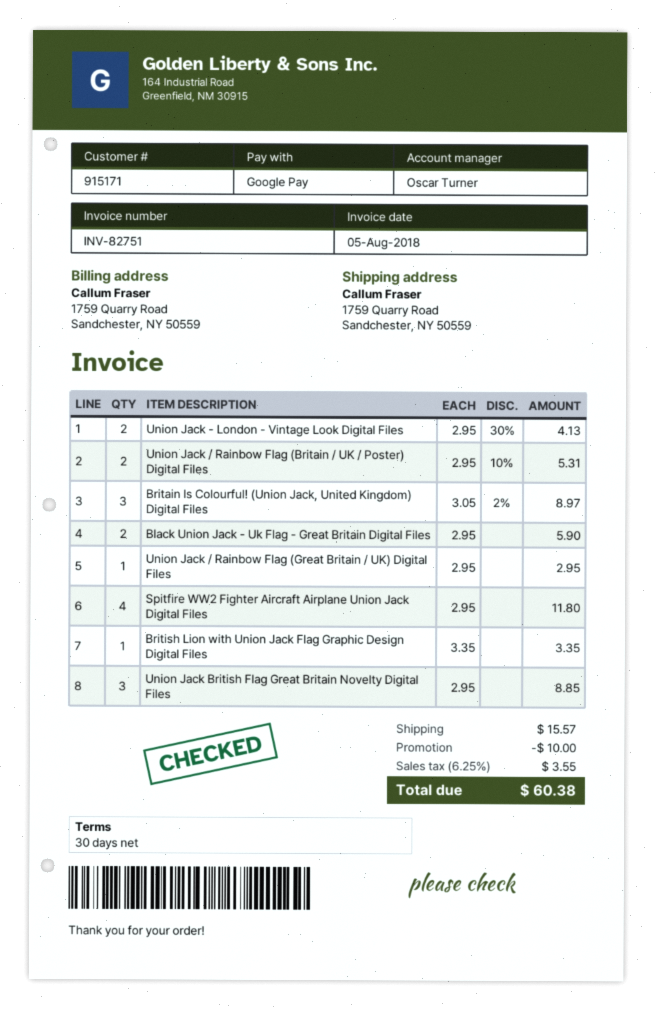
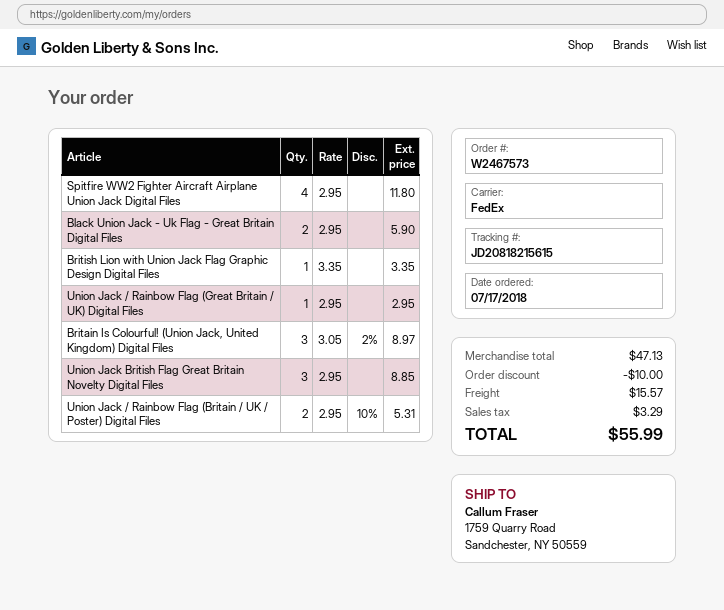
Union Jack - London - Vintage Look Digital Files: 2 x 2.95 - 30% = 4.13 -> none
tax: 3.55 -> 3.29
total: 60.38 -> 55.99

